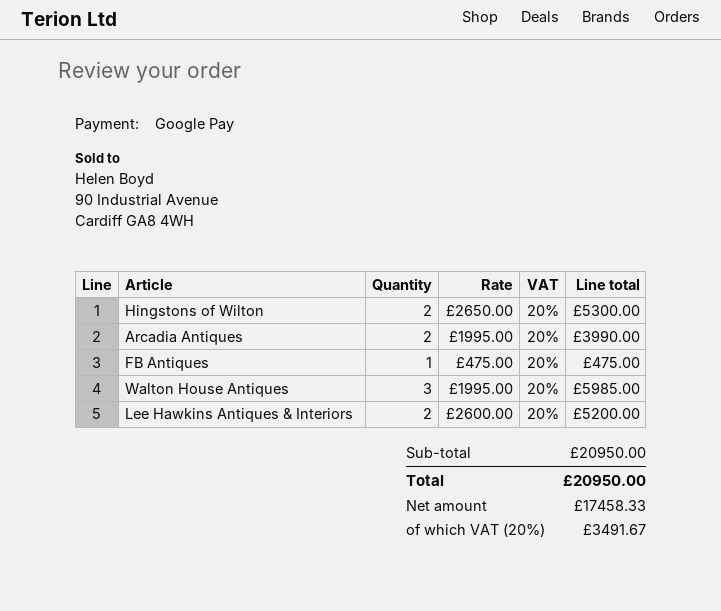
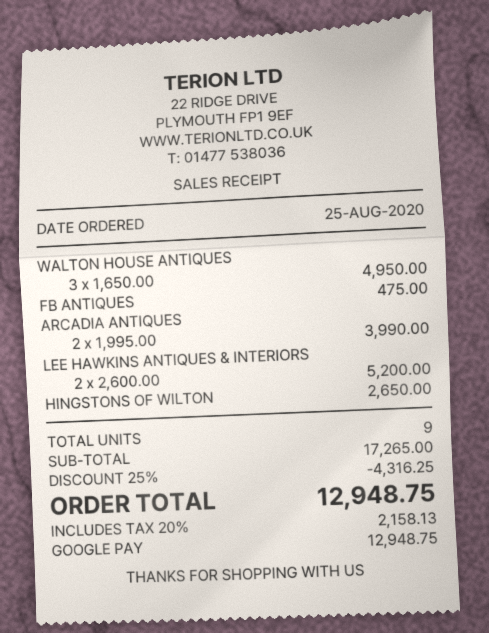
Hingstons of Wilton: 2 x 2650.00 = 5300.00 -> 1 x 2650.00 = 2650.00
Walton House Antiques: 3 x 1995.00 = 5985.00 -> 3 x 1650.00 = 4950.00
subtotal: 20950.00 -> 17265.00
discount: none -> 25% = 4316.25
tax: 20% = 3491.67 -> 20% = 2158.13
total: 20950.00 -> 12948.75

